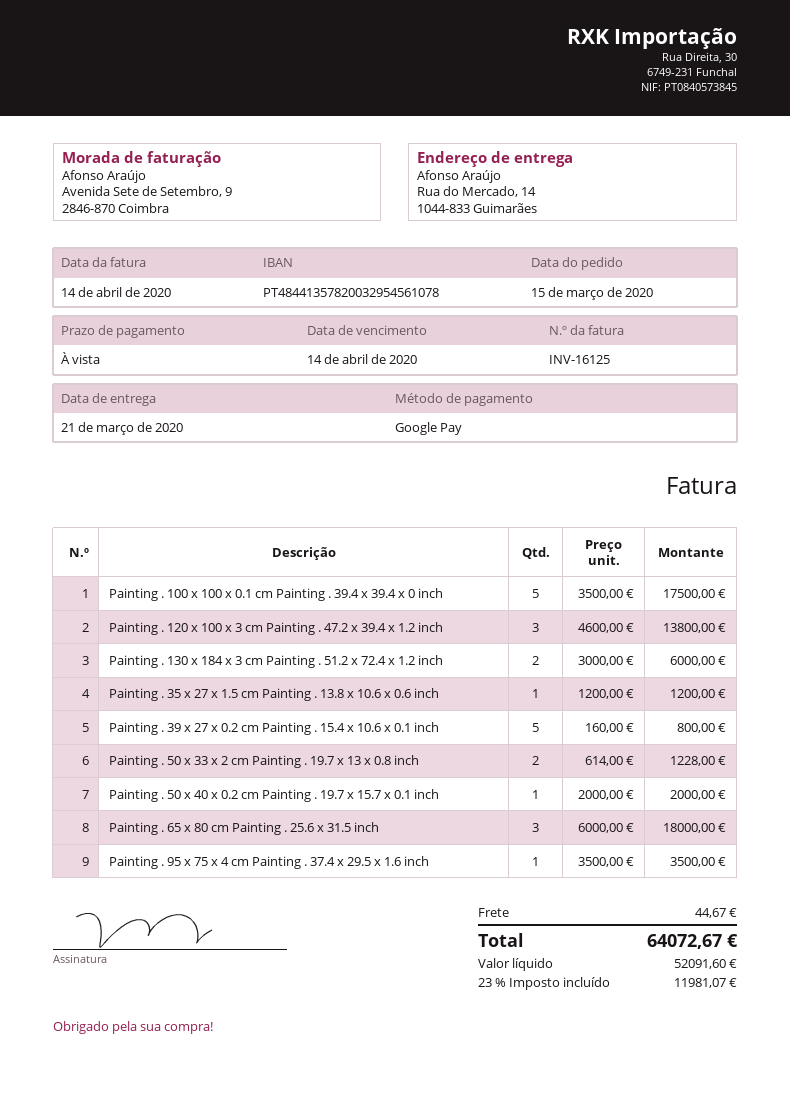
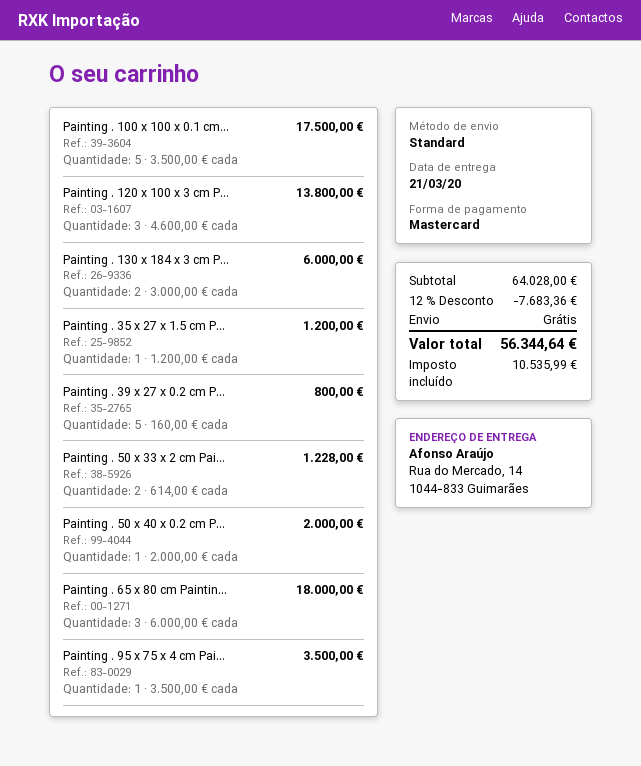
payment method: Google Pay -> Mastercard
discount: none -> 12% = 7683.36
shipping: 44.67 -> 0.00
tax: 11981.07 -> 10535.99
total: 64072.67 -> 56344.64

